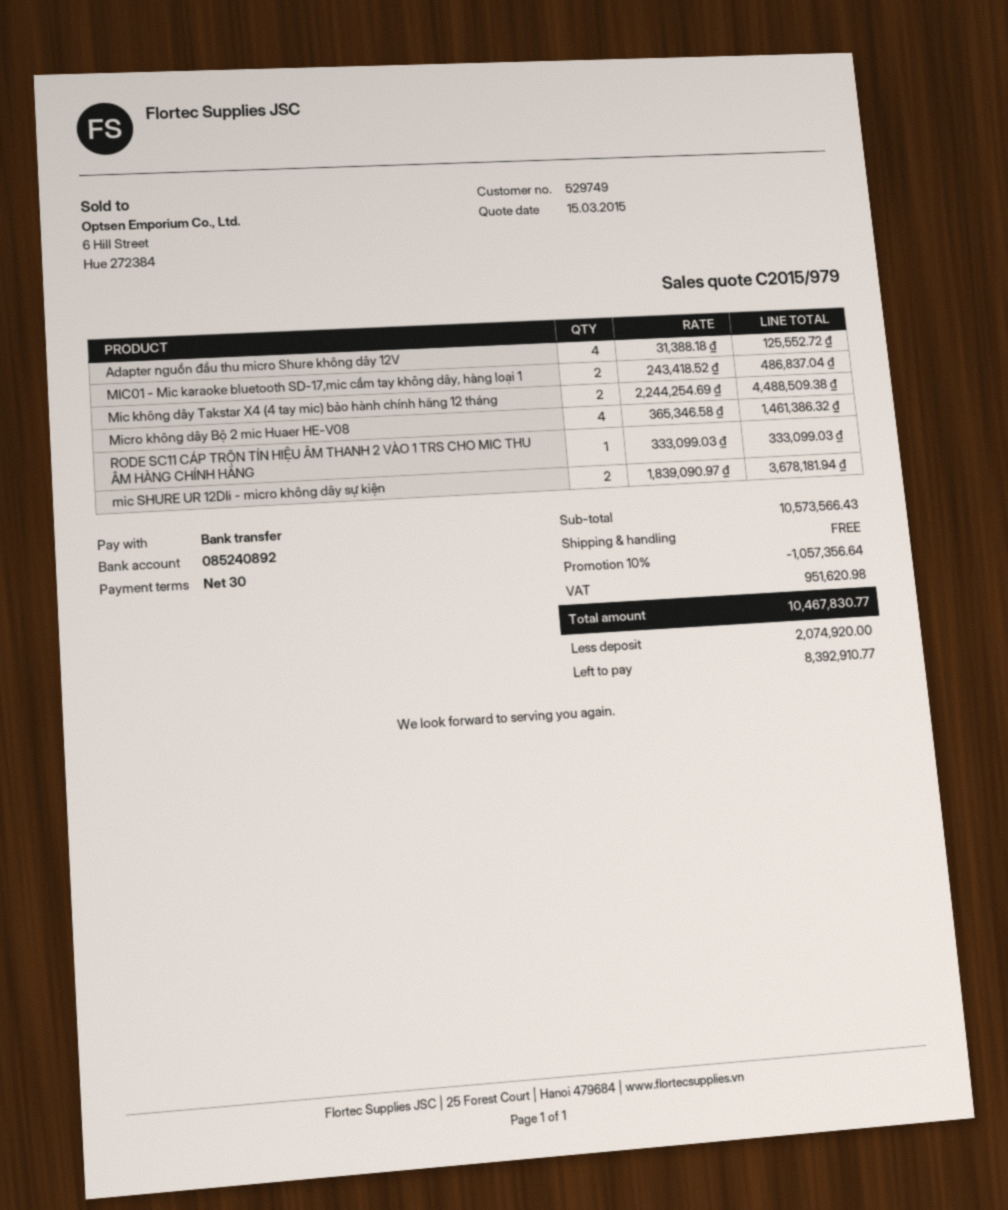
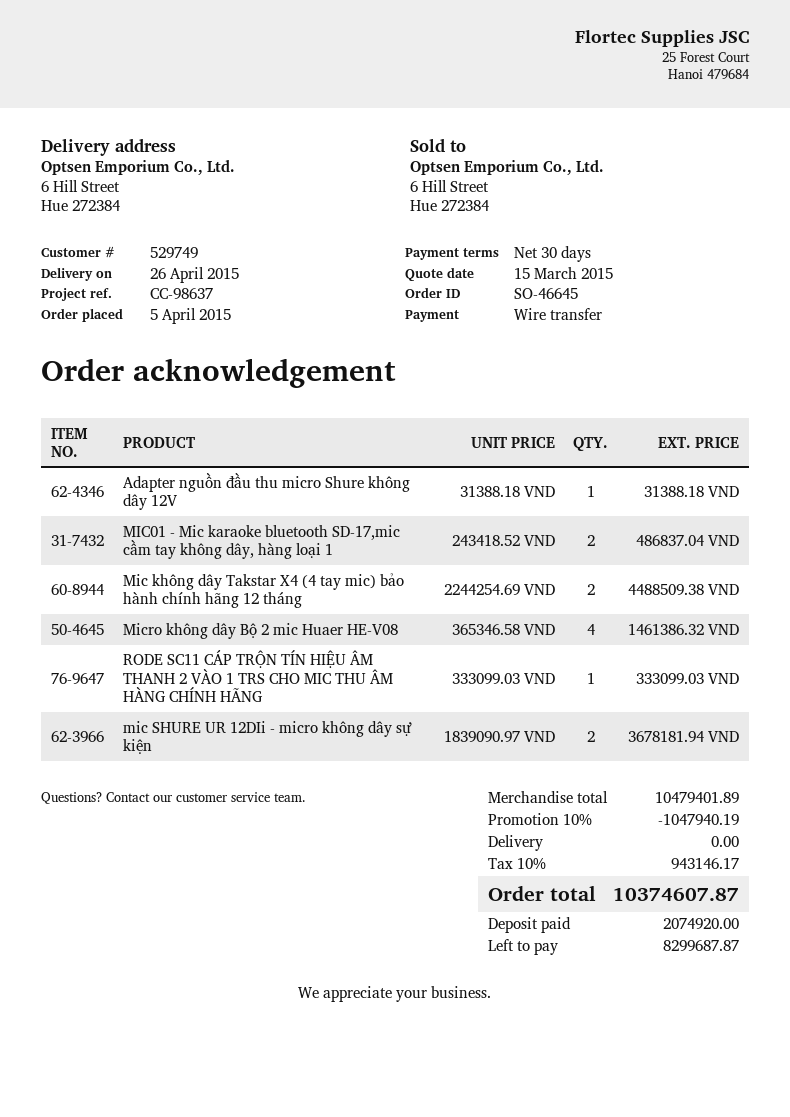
Adapter nguồn đầu thu micro Shure không dây 12V: 4 x 31388.18 = 125552.72 -> 1 x 31388.18 = 31388.18
subtotal: 10573566.43 -> 10479401.89
discount: 10% = 1057356.64 -> 10% = 1047940.19
tax: 951620.98 -> 943146.17
total: 10467830.77 -> 10374607.87
balance: 8392910.77 -> 8299687.87

